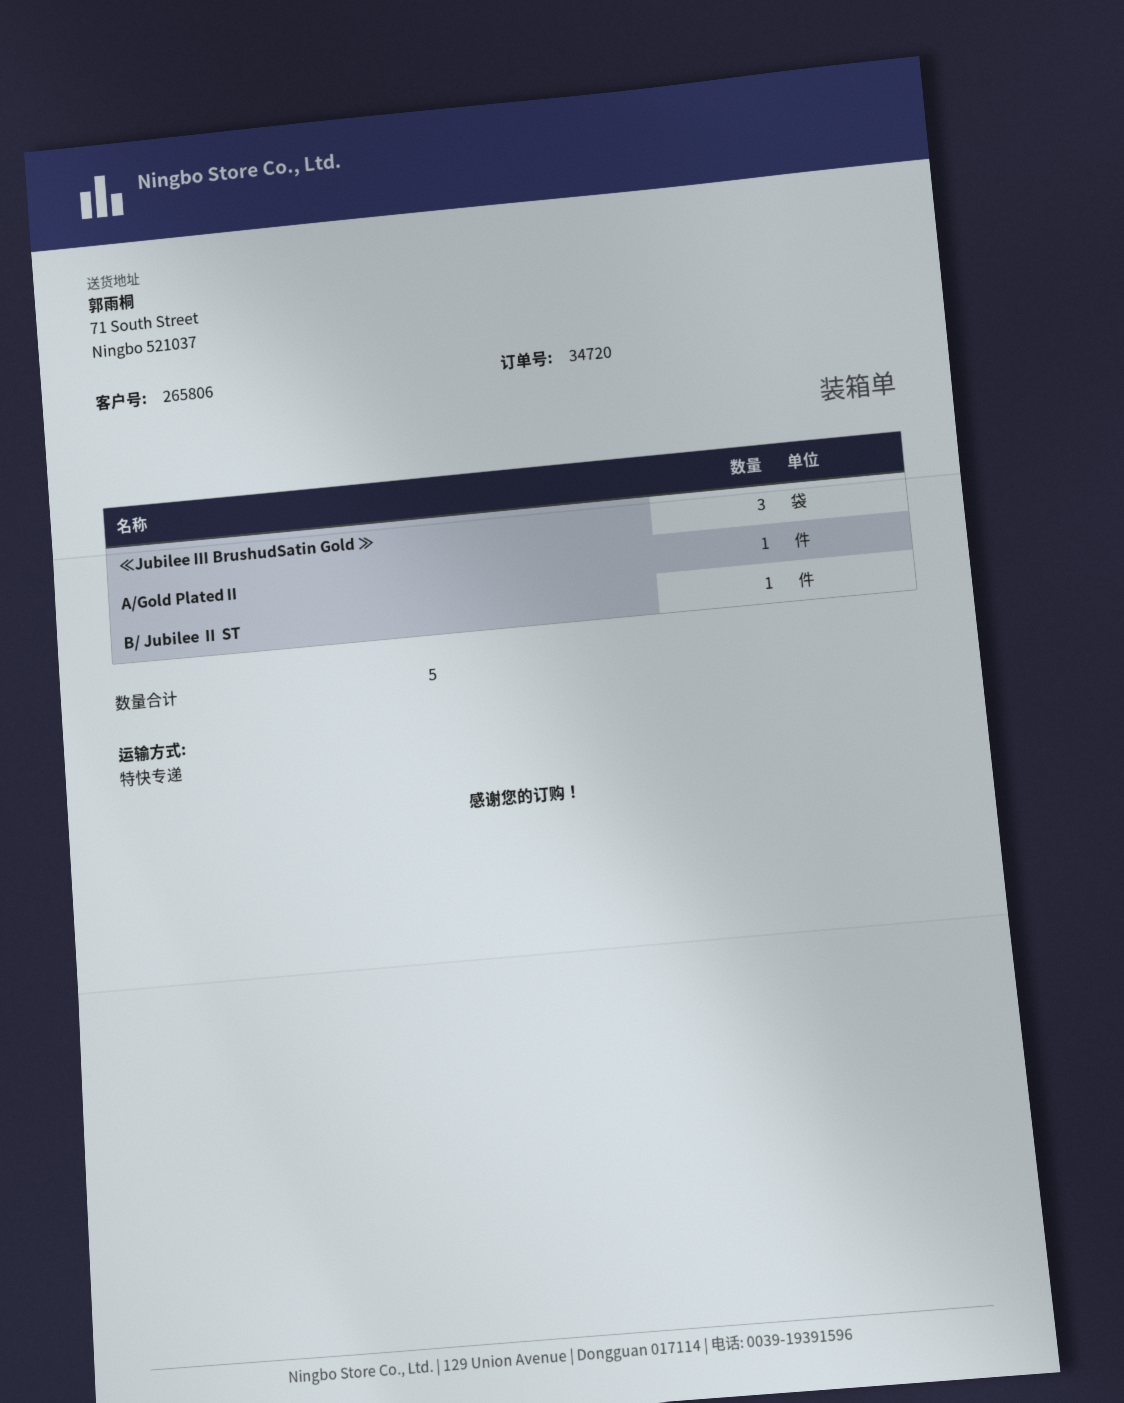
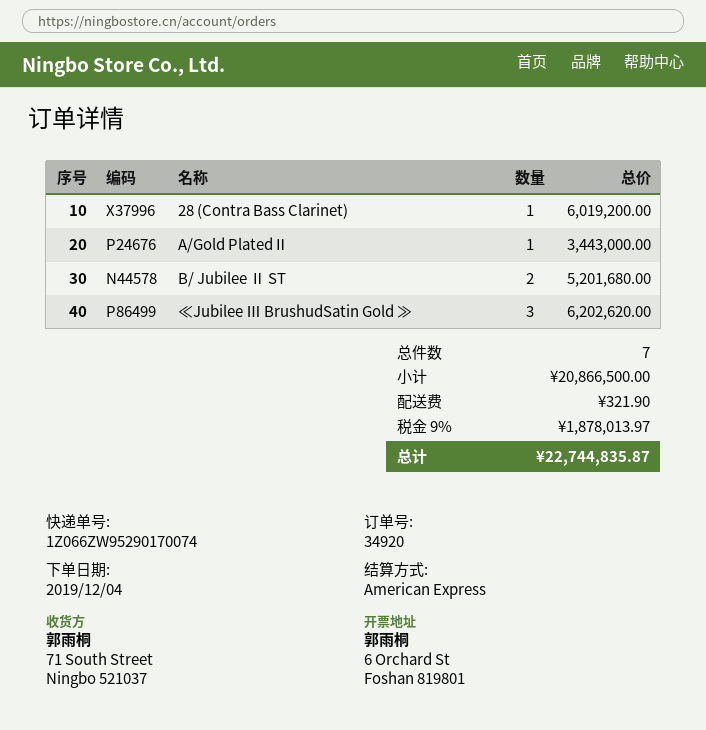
order number: 34720 -> 34920
B/ Jubilee Ⅱ ST: 1 -> 2
28 (Contra Bass Clarinet): none -> 1
total quantity: 5 -> 7

